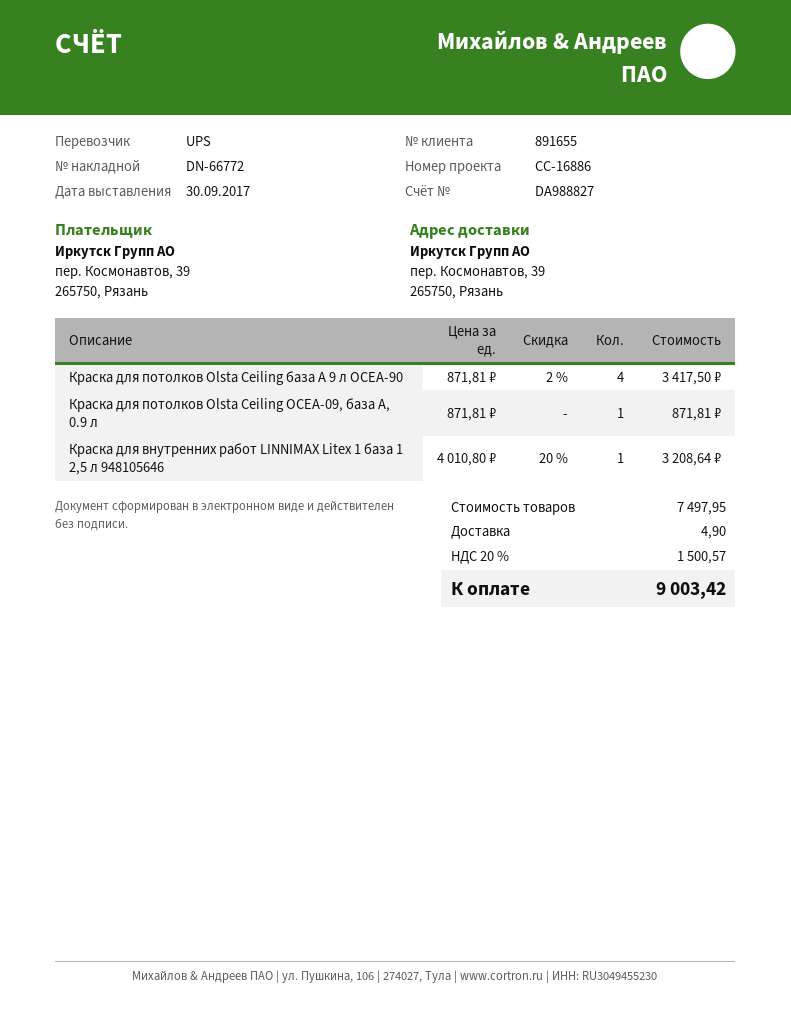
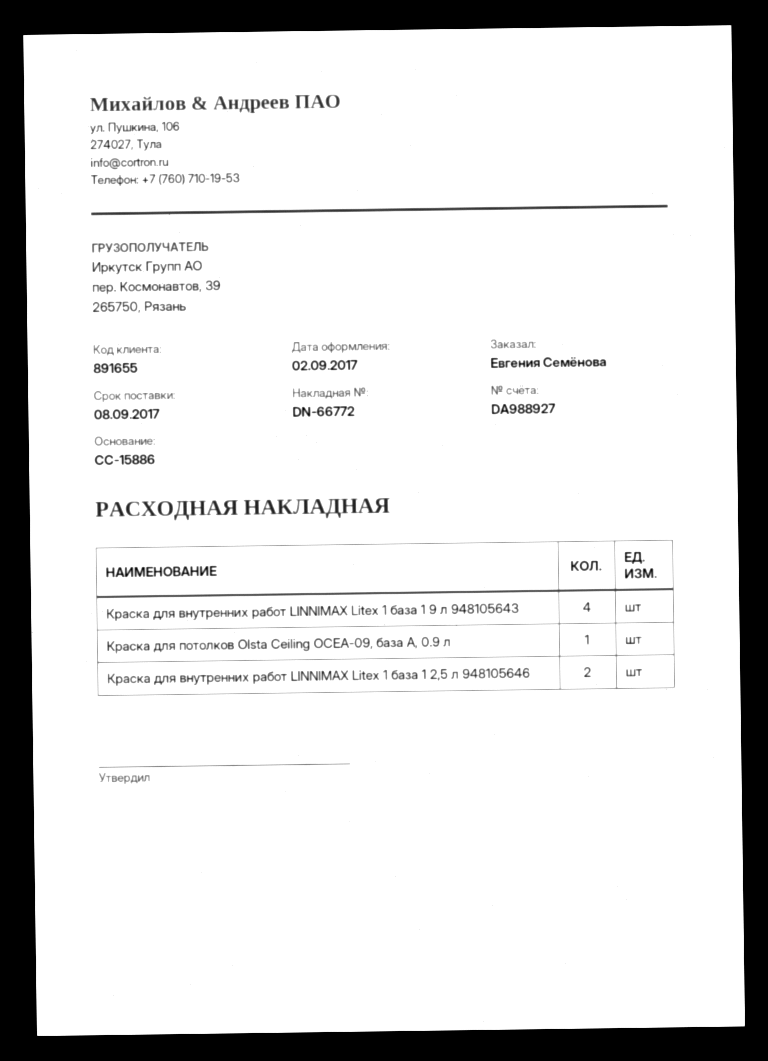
invoice number: DA988827 -> DA988927
reference: CC-16886 -> CC-15886
Краска для потолков Olsta Ceiling база A 9 л OCEA-90: 4 -> none
Краска для внутренних работ LINNIMAX Litex 1 база 1 2,5 л 948105646: 1 -> 2
Краска для внутренних работ LINNIMAX Litex 1 база 1 9 л 948105643: none -> 4

